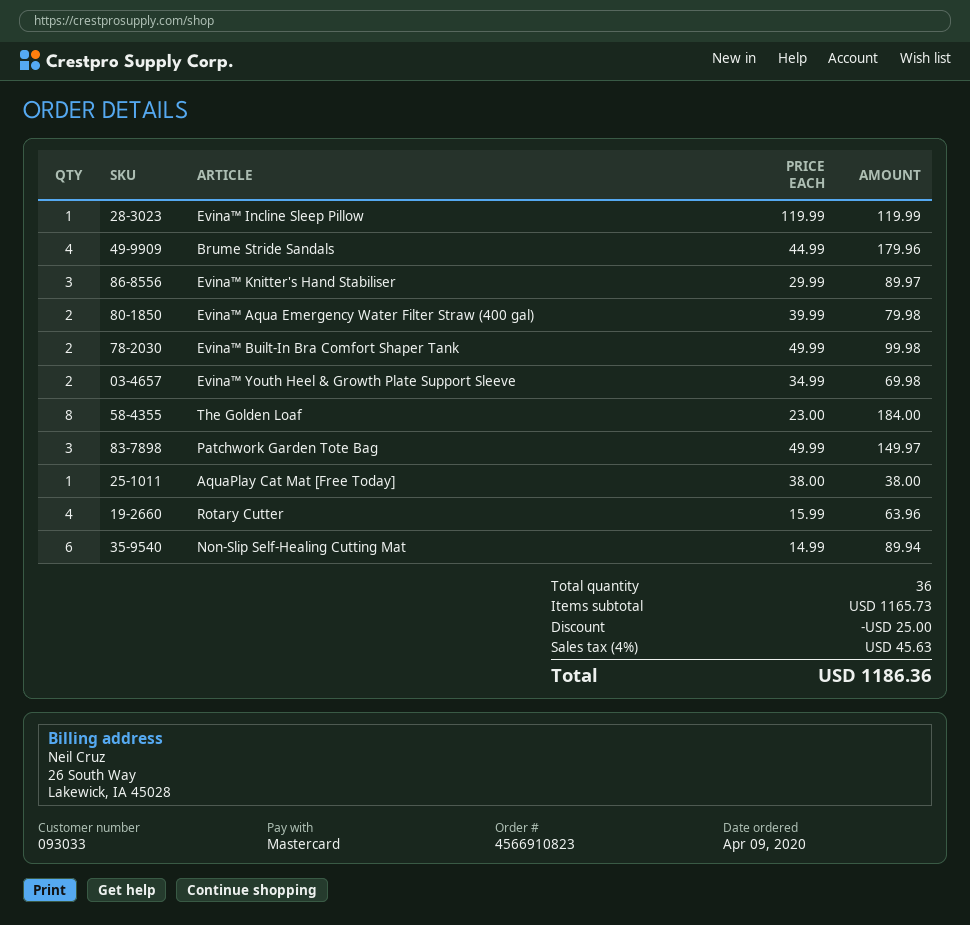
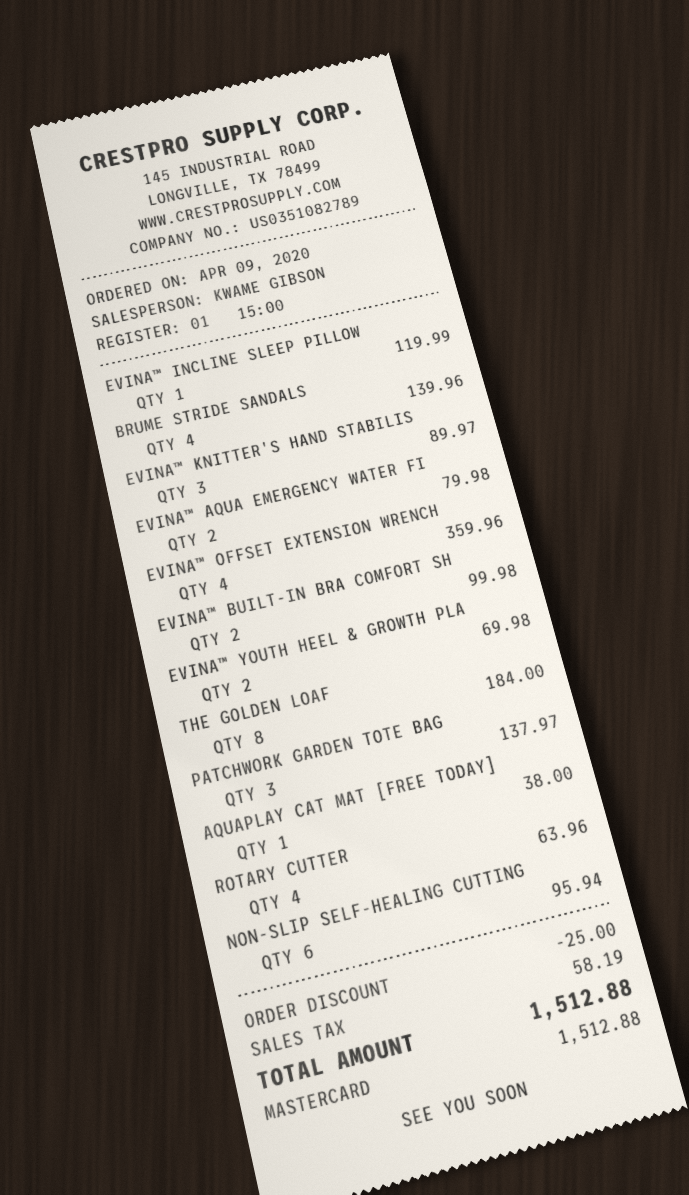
Brume Stride Sandals: 4 for 179.96 -> 4 for 139.96
Patchwork Garden Tote Bag: 3 for 149.97 -> 3 for 137.97
Non-Slip Self-Healing Cutting Mat: 6 for 89.94 -> 6 for 95.94
EVINA™ OFFSET EXTENSION WRENCH: none -> 4 for 359.96
tax: 45.63 -> 58.19
total: 1186.36 -> 1512.88

